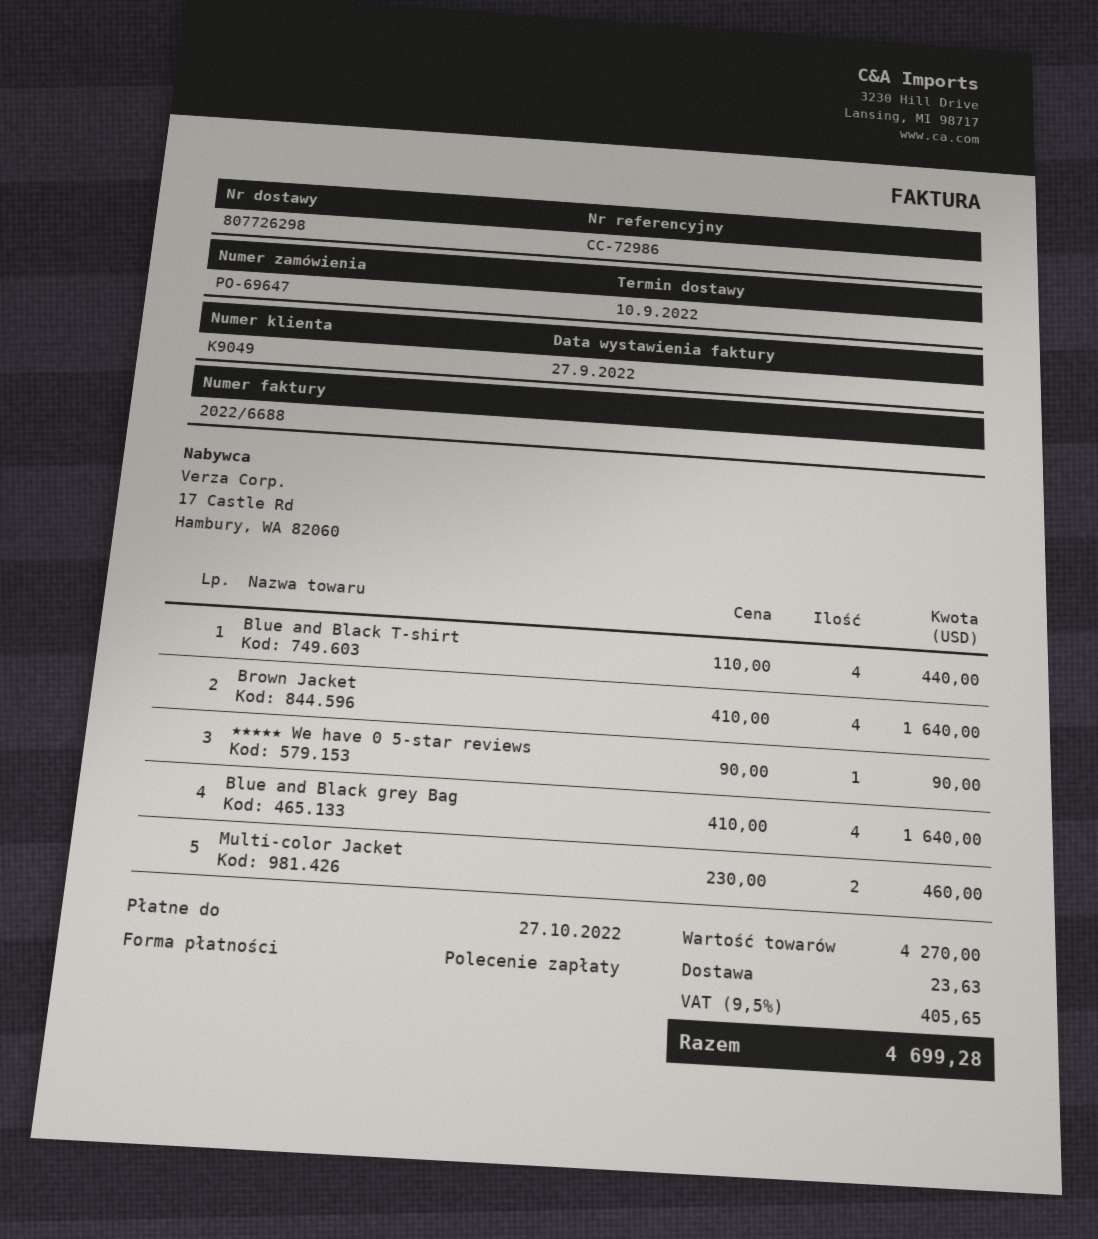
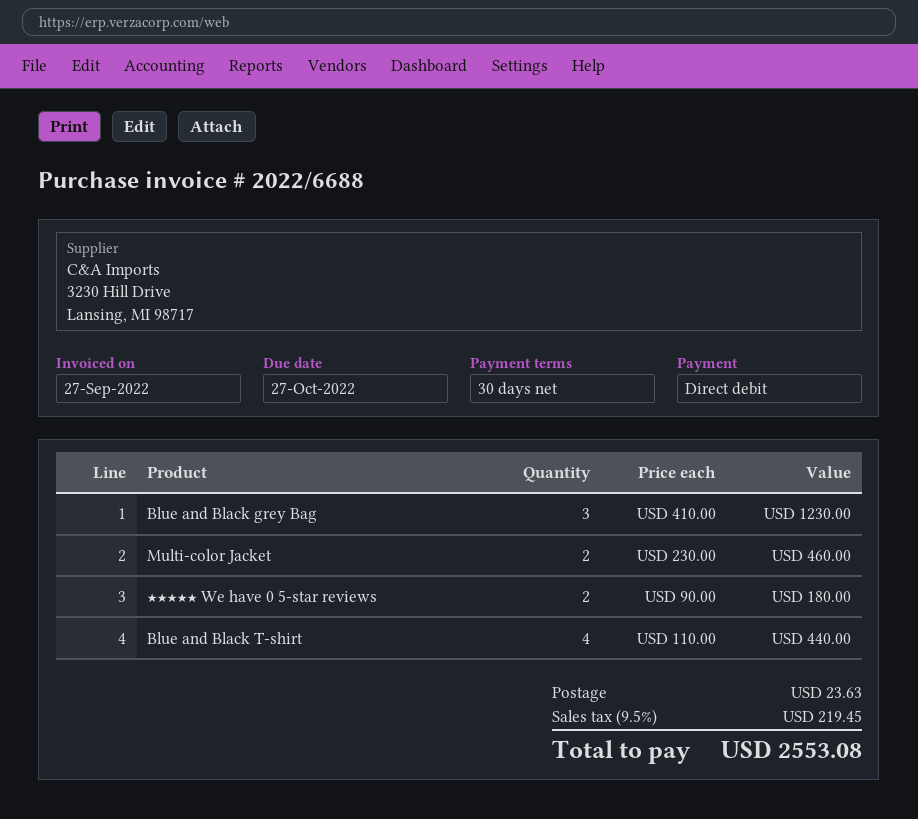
Brown Jacket: 4 x 410.00 = 1640.00 -> none
★★★★★ We have 0 5-star reviews: 1 x 90.00 = 90.00 -> 2 x 90.00 = 180.00
Blue and Black grey Bag: 4 x 410.00 = 1640.00 -> 3 x 410.00 = 1230.00
tax: 9.5% = 405.65 -> 9.5% = 219.45
total: 4699.28 -> 2553.08

